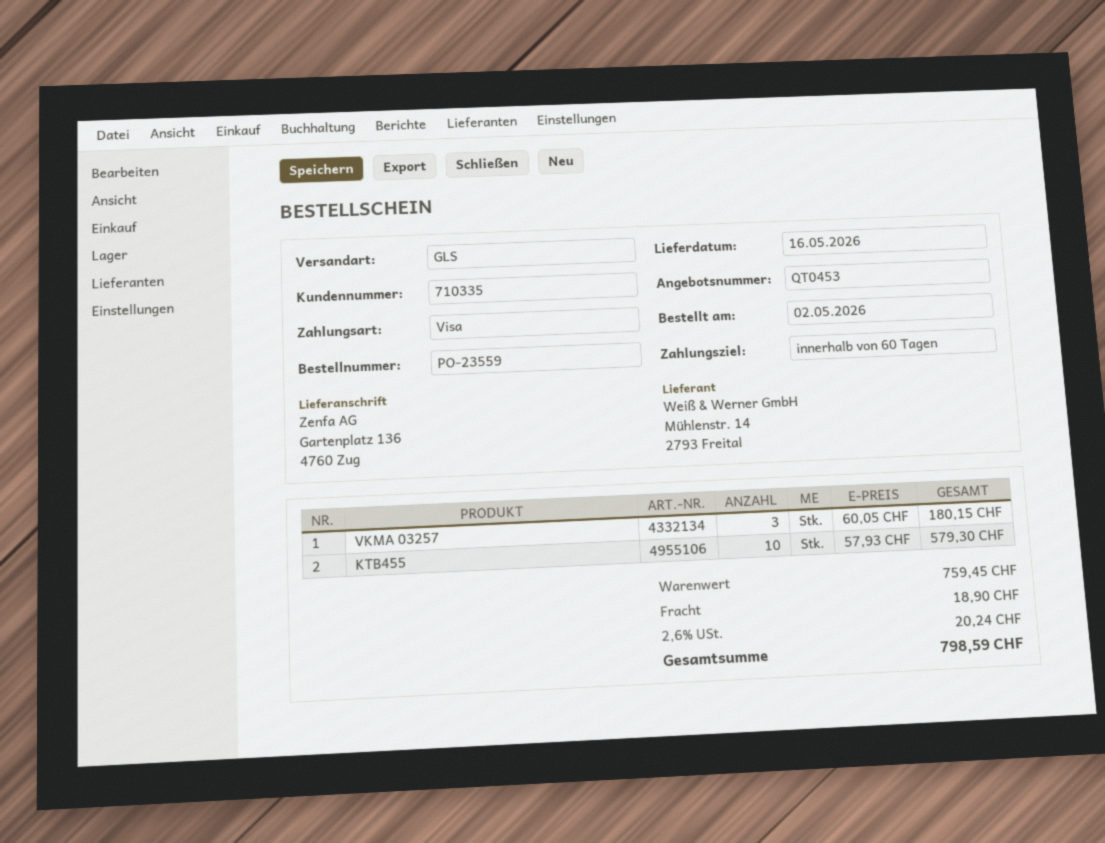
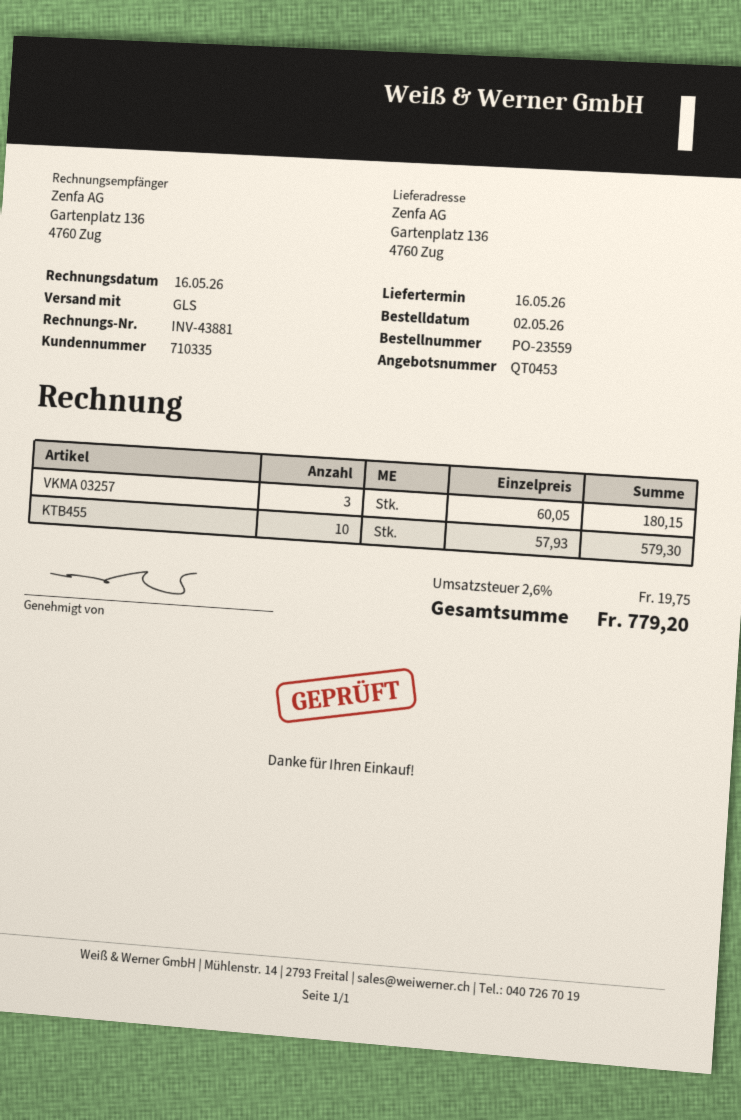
shipping: 18.90 -> none
tax: 2.6% = 20.24 -> 2.6% = 19.75
total: 798.59 -> 779.20

